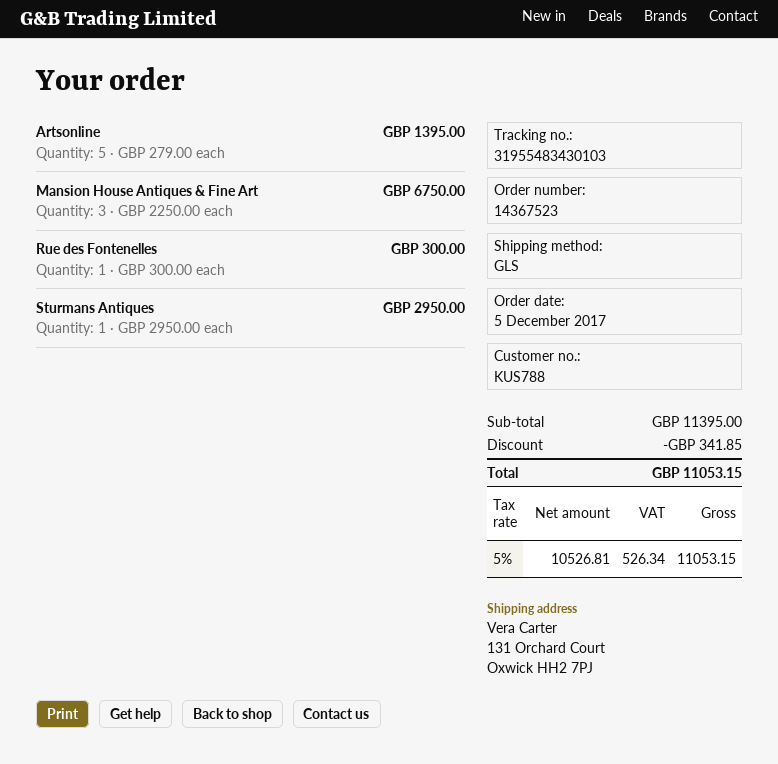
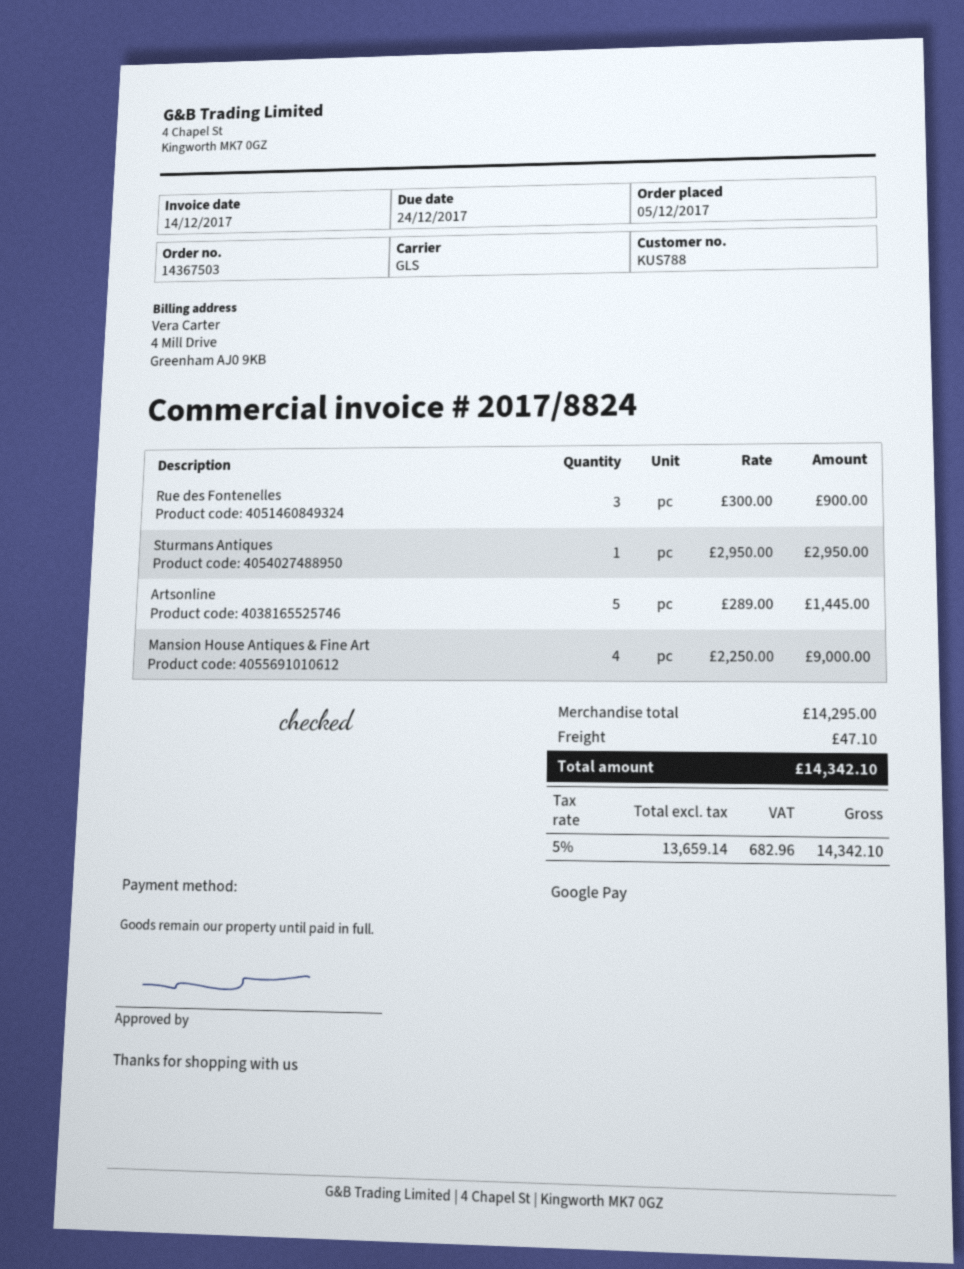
order number: 14367523 -> 14367503
Artsonline: 5 x 279.00 = 1395.00 -> 5 x 289.00 = 1445.00
Mansion House Antiques & Fine Art: 3 x 2250.00 = 6750.00 -> 4 x 2250.00 = 9000.00
Rue des Fontenelles: 1 x 300.00 = 300.00 -> 3 x 300.00 = 900.00
subtotal: 11395.00 -> 14295.00
discount: 341.85 -> none
shipping: none -> 47.10
net: 10526.81 -> 13659.14
tax: 5% = 526.34 -> 5% = 682.96
total: 11053.15 -> 14342.10

